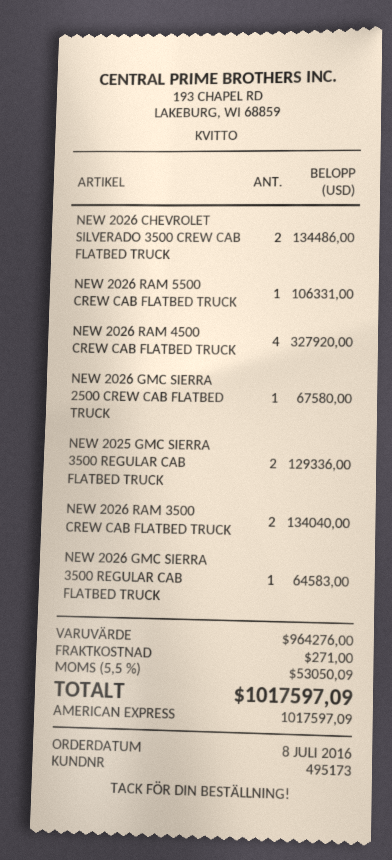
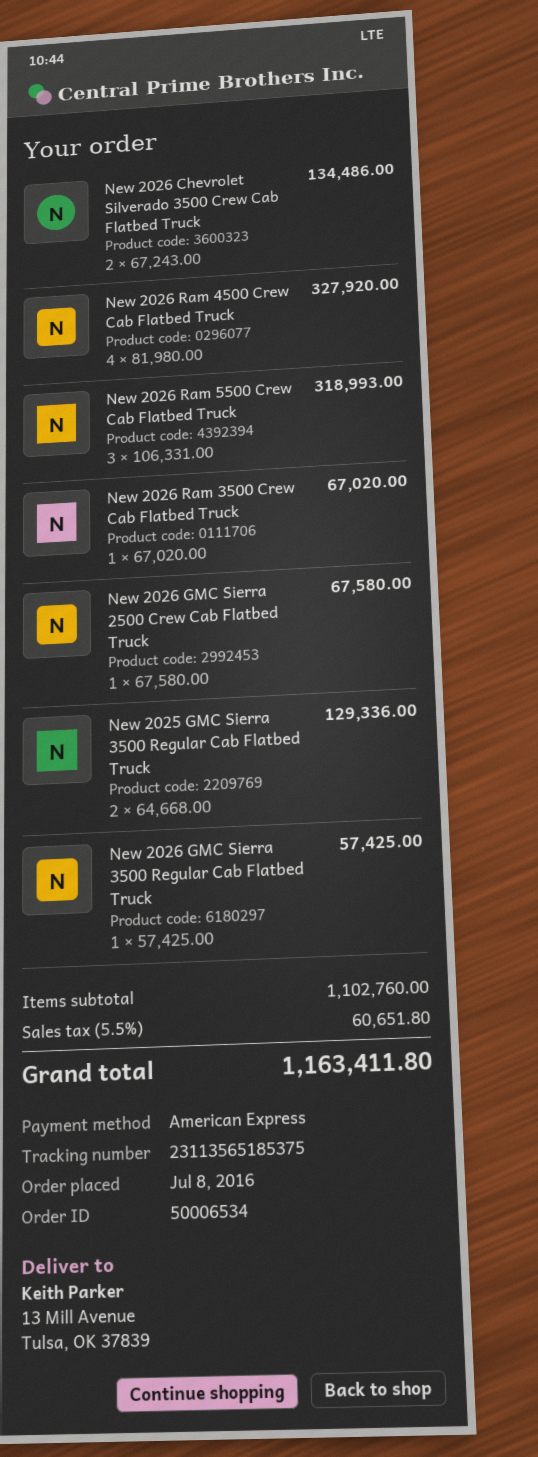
NEW 2026 RAM 5500 CREW CAB FLATBED TRUCK: 1 for 106331.00 -> 3 for 318993.00
NEW 2026 RAM 3500 CREW CAB FLATBED TRUCK: 2 for 134040.00 -> 1 for 67020.00
NEW 2026 GMC SIERRA 3500 REGULAR CAB FLATBED TRUCK: 1 for 64583.00 -> 1 for 57425.00
subtotal: 964276.00 -> 1102760.00
shipping: 271.00 -> none
tax: 5.5% = 53050.09 -> 5.5% = 60651.80
total: 1017597.09 -> 1163411.80

